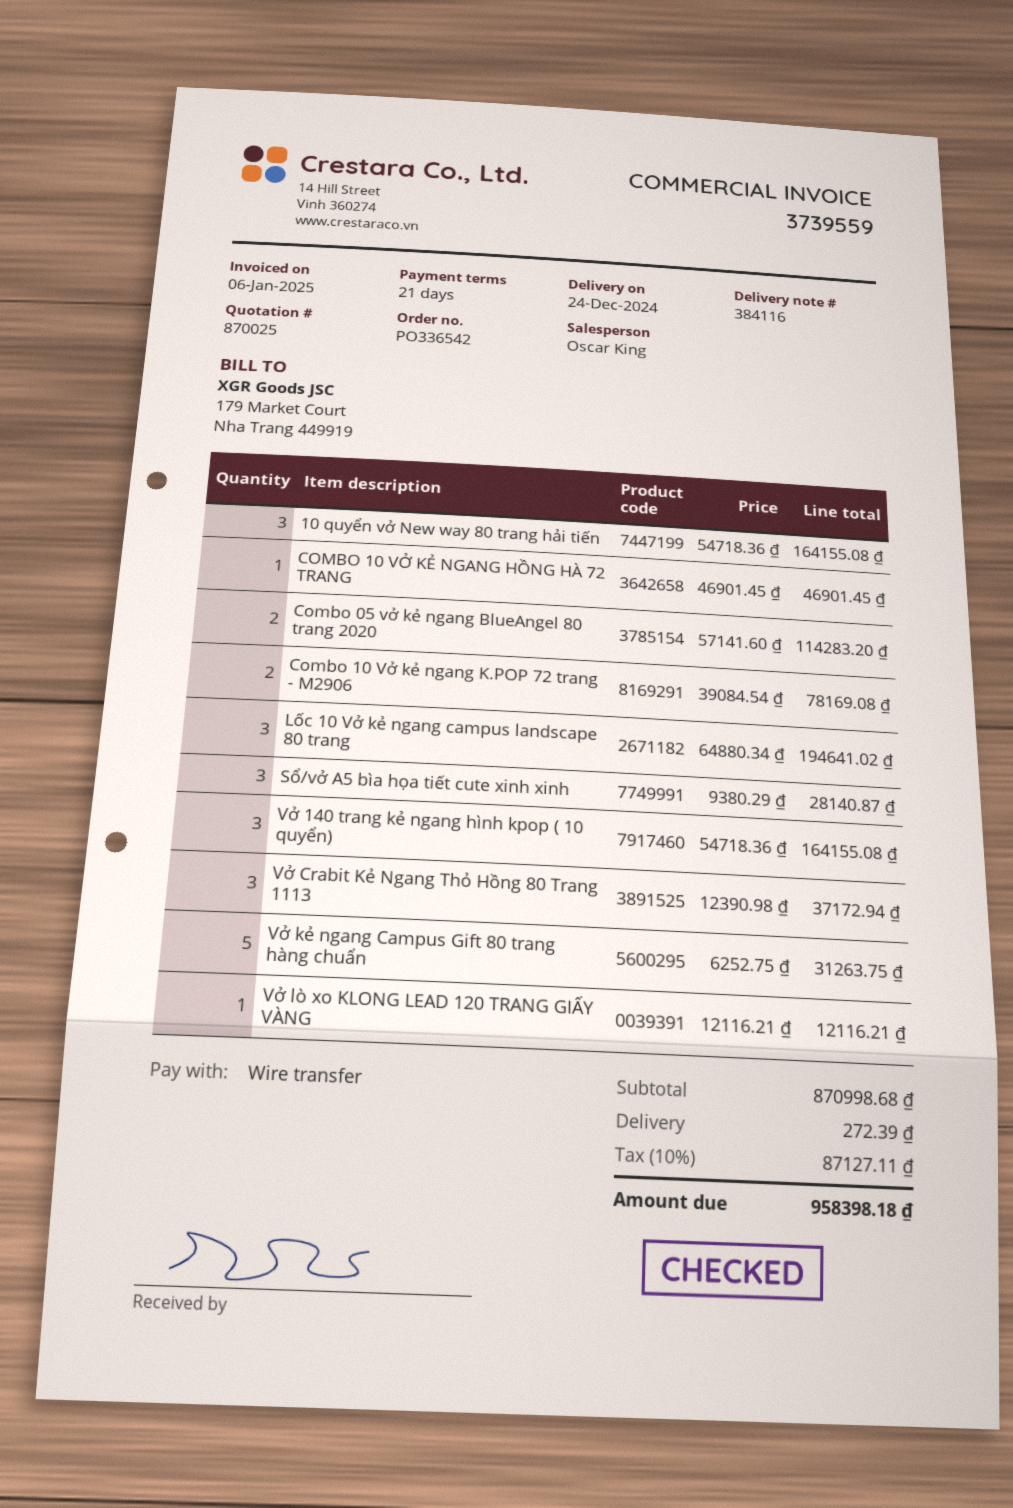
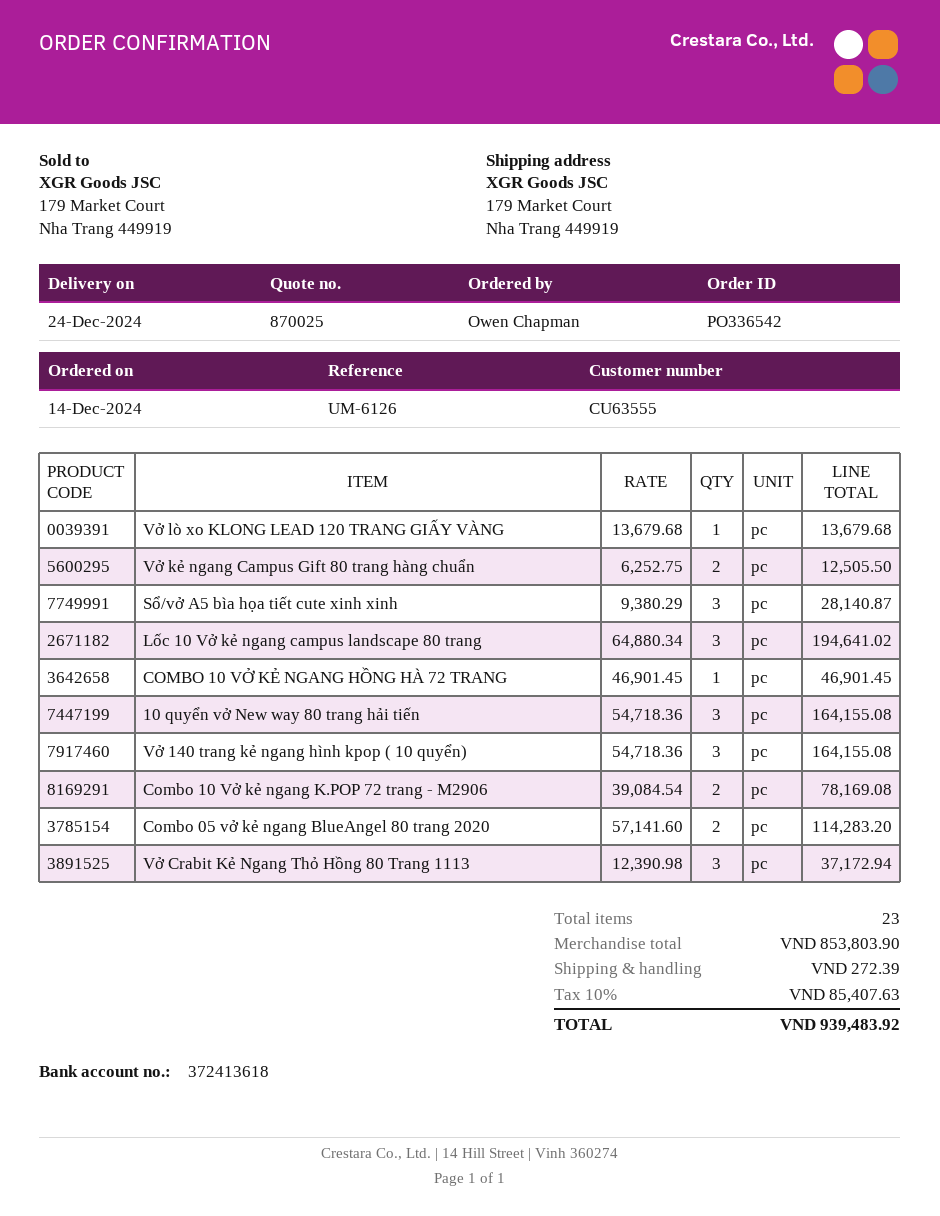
Vở kẻ ngang Campus Gift 80 trang hàng chuẩn: 5 x 6252.75 = 31263.75 -> 2 x 6252.75 = 12505.50
Vở lò xo KLONG LEAD 120 TRANG GIẤY VÀNG: 1 x 12116.21 = 12116.21 -> 1 x 13679.68 = 13679.68
subtotal: 870998.68 -> 853803.90
tax: 10% = 87127.11 -> 10% = 85407.63
total: 958398.18 -> 939483.92

